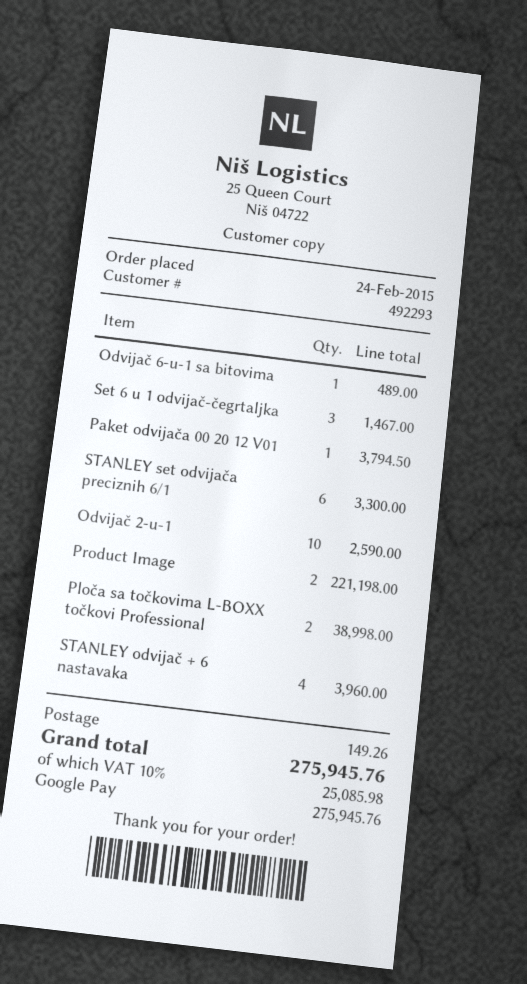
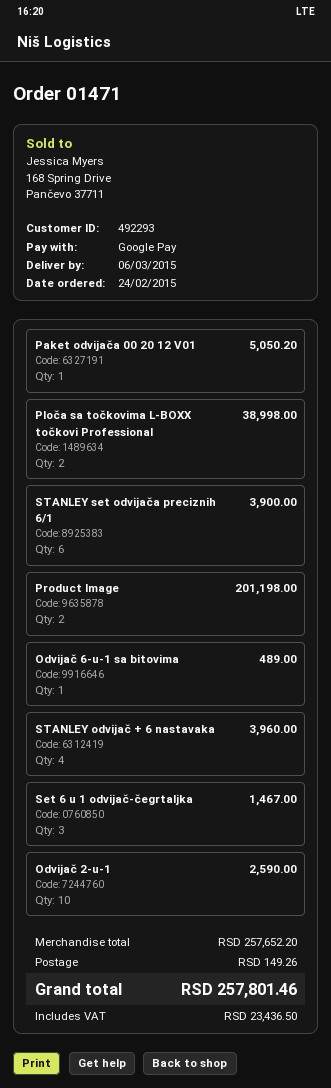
Paket odvijača 00 20 12 V01: 1 for 3794.50 -> 1 for 5050.20
STANLEY set odvijača preciznih 6/1: 6 for 3300.00 -> 6 for 3900.00
Product Image: 2 for 221198.00 -> 2 for 201198.00
tax: 25085.98 -> 23436.50
total: 275945.76 -> 257801.46

